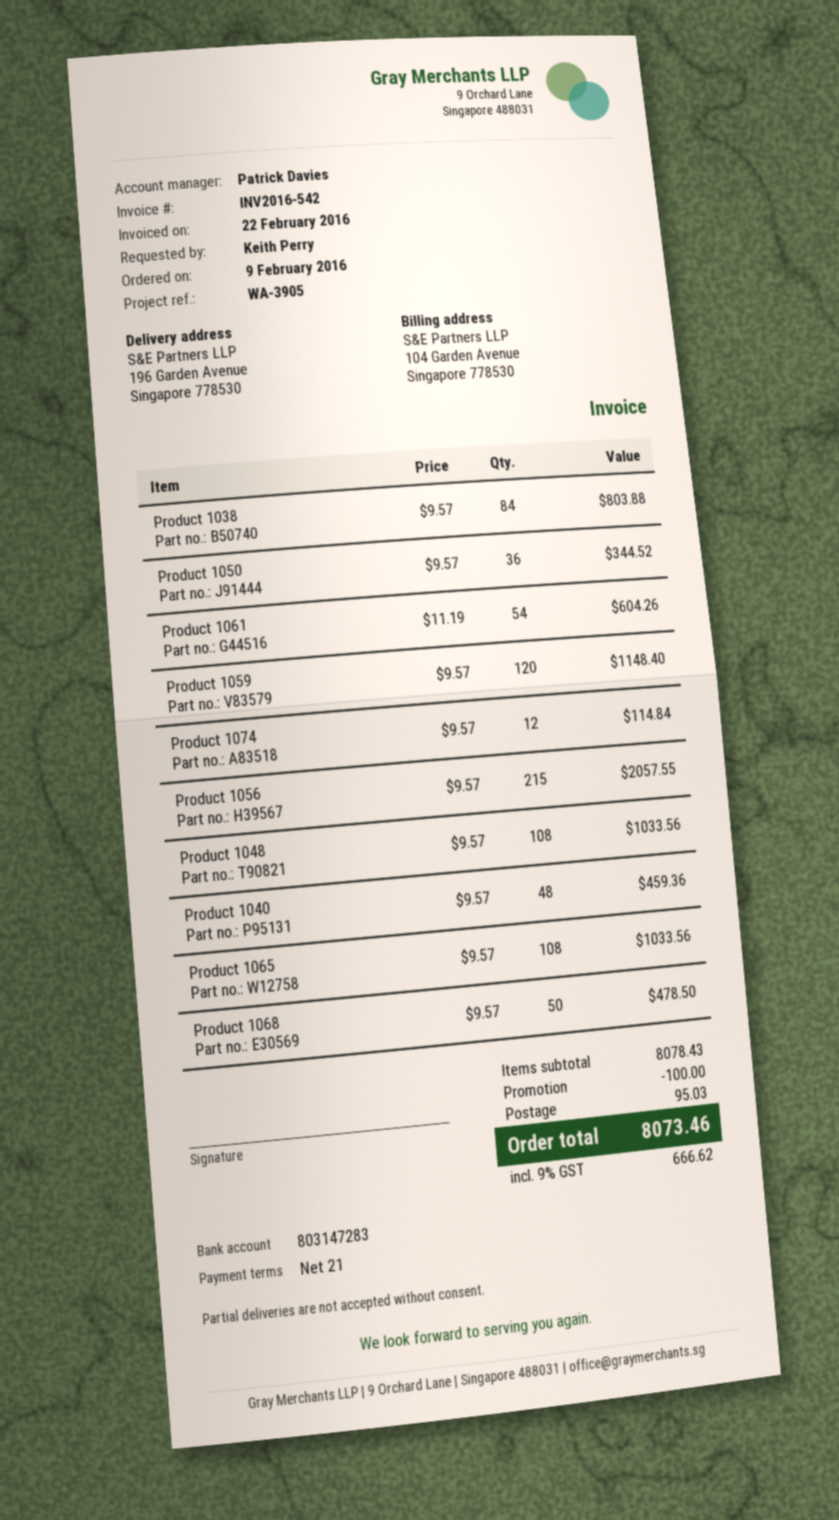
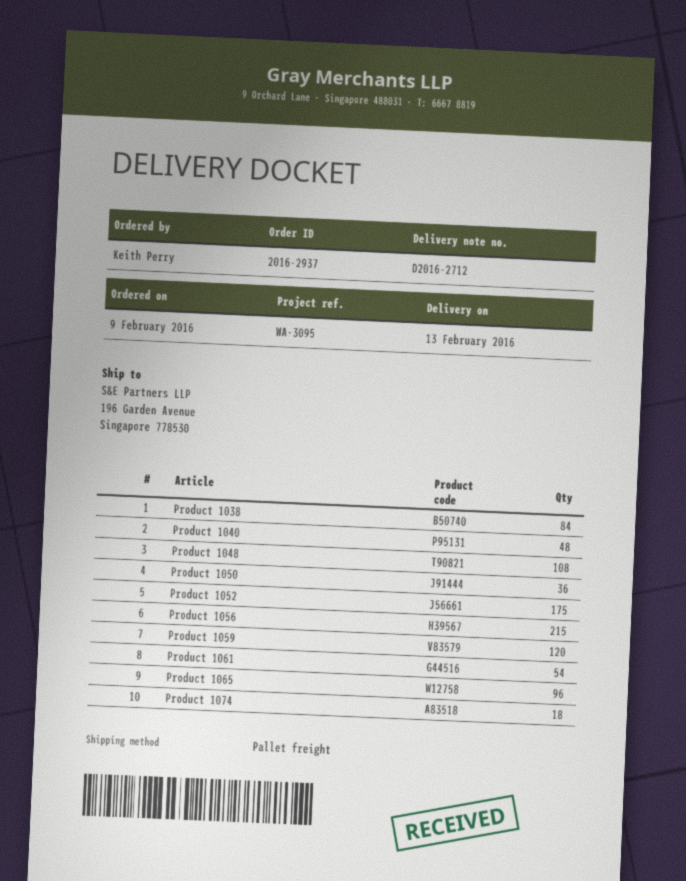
reference: WA-3905 -> WA-3095
Product 1074: 12 -> 18
Product 1065: 108 -> 96
Product 1068: 50 -> none
Product 1052: none -> 175

